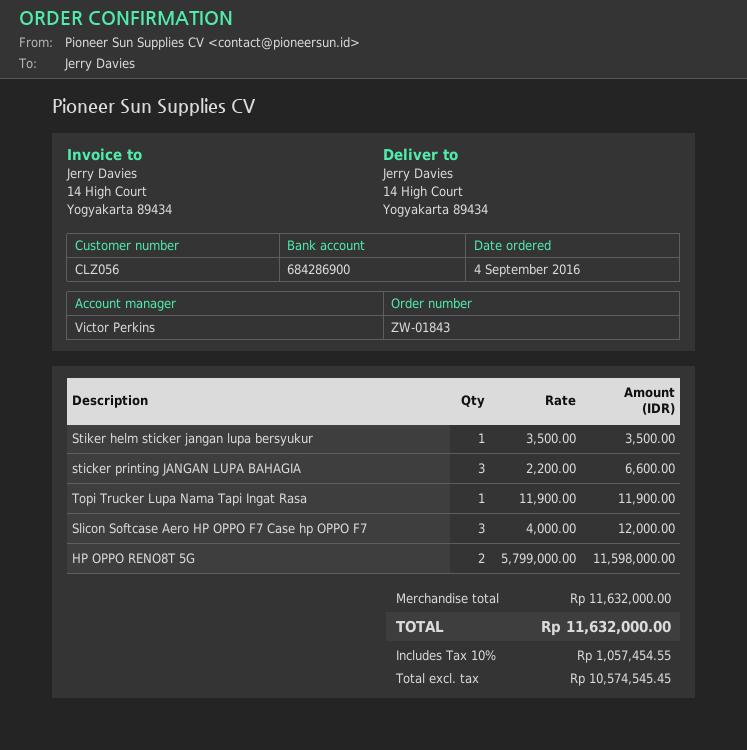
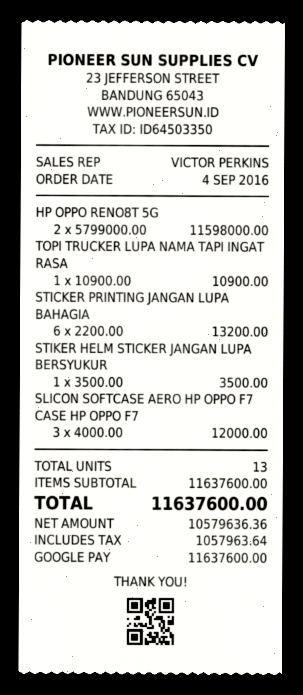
sticker printing JANGAN LUPA BAHAGIA: 3 x 2200.00 = 6600.00 -> 6 x 2200.00 = 13200.00
Topi Trucker Lupa Nama Tapi Ingat Rasa: 1 x 11900.00 = 11900.00 -> 1 x 10900.00 = 10900.00
subtotal: 11632000.00 -> 11637600.00
net: 10574545.45 -> 10579636.36
tax: 1057454.55 -> 1057963.64
total: 11632000.00 -> 11637600.00

